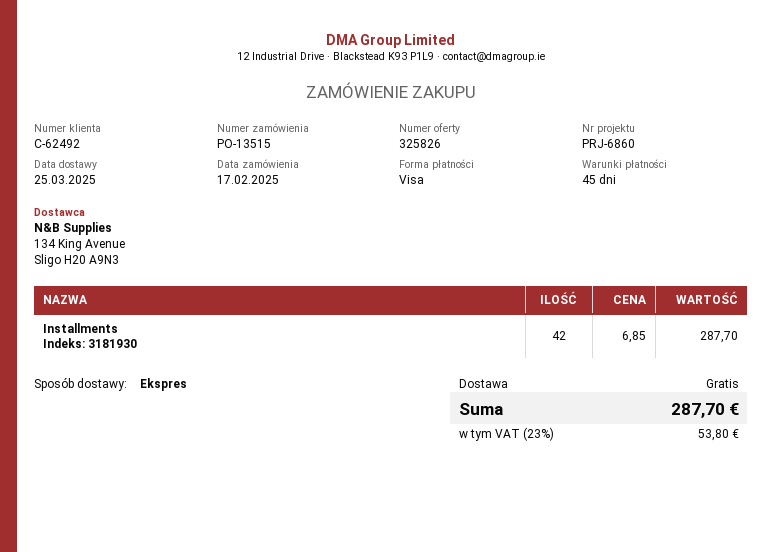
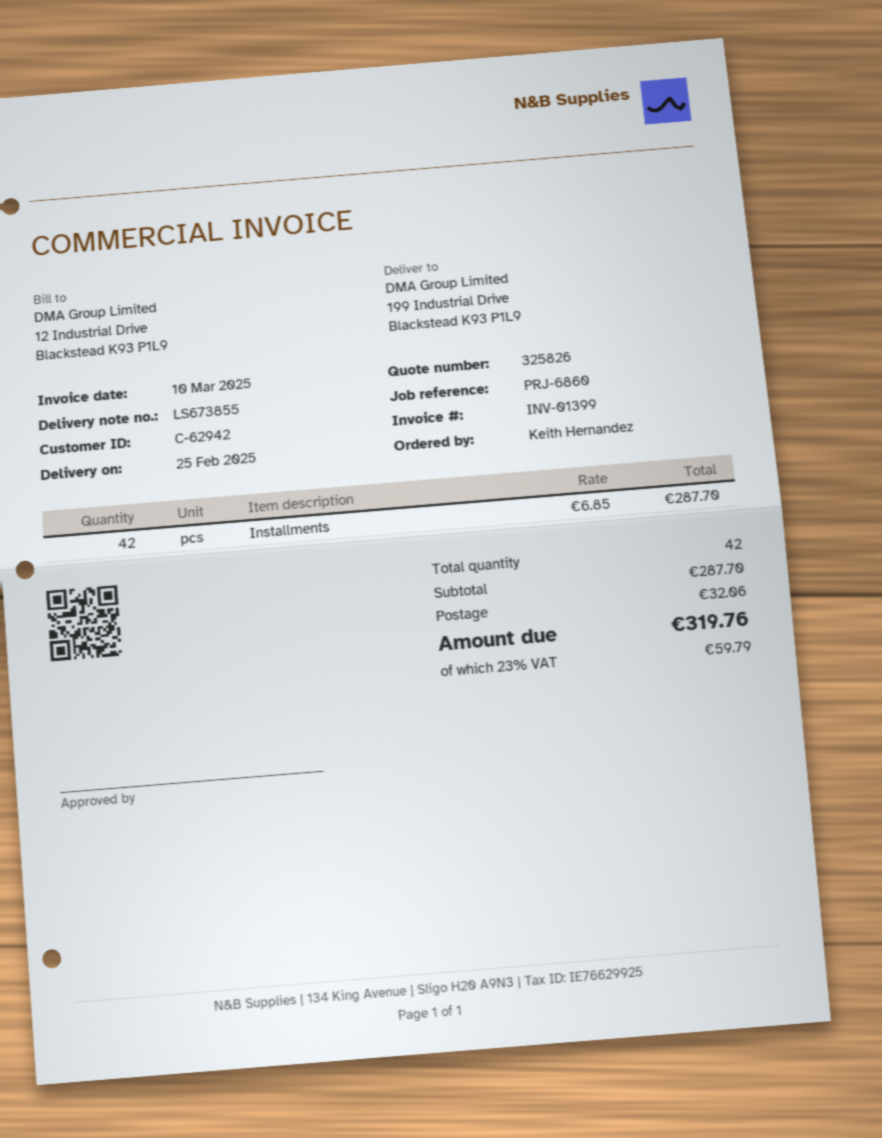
delivery date: 2025-03-25 -> 2025-02-25
customer number: C-62492 -> C-62942
shipping: 0.00 -> 32.06
tax: 23% = 53.80 -> 23% = 59.79
total: 287.70 -> 319.76

